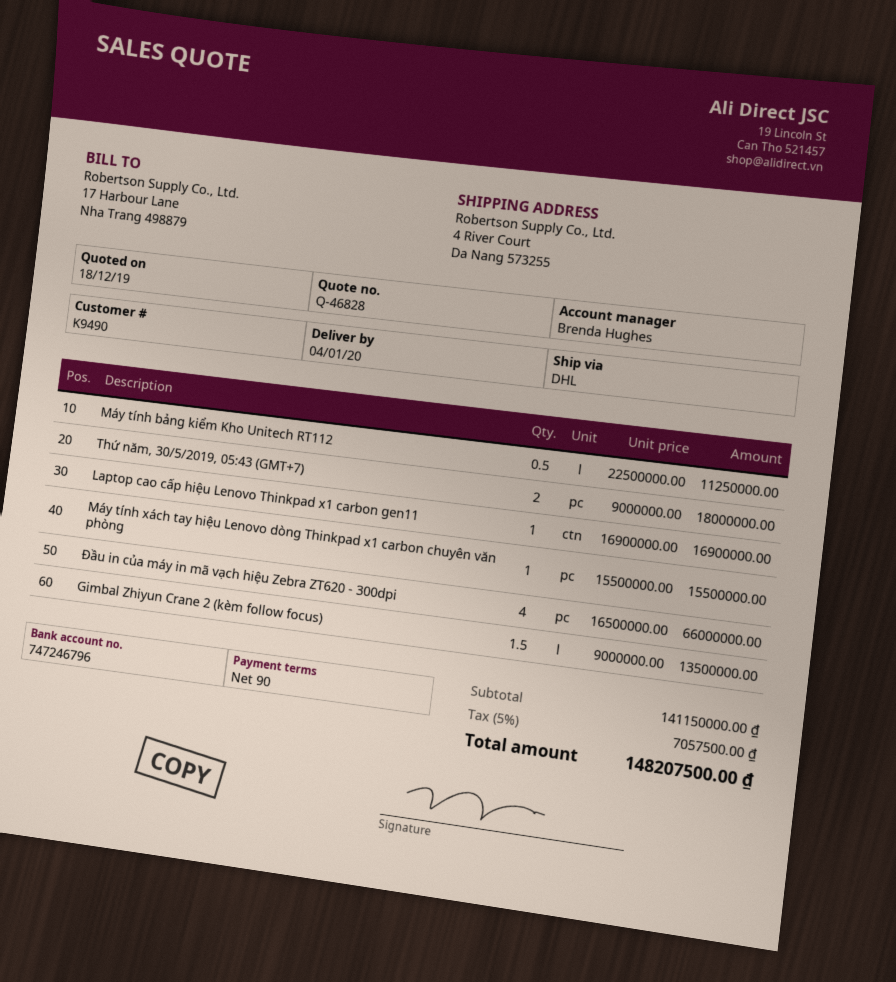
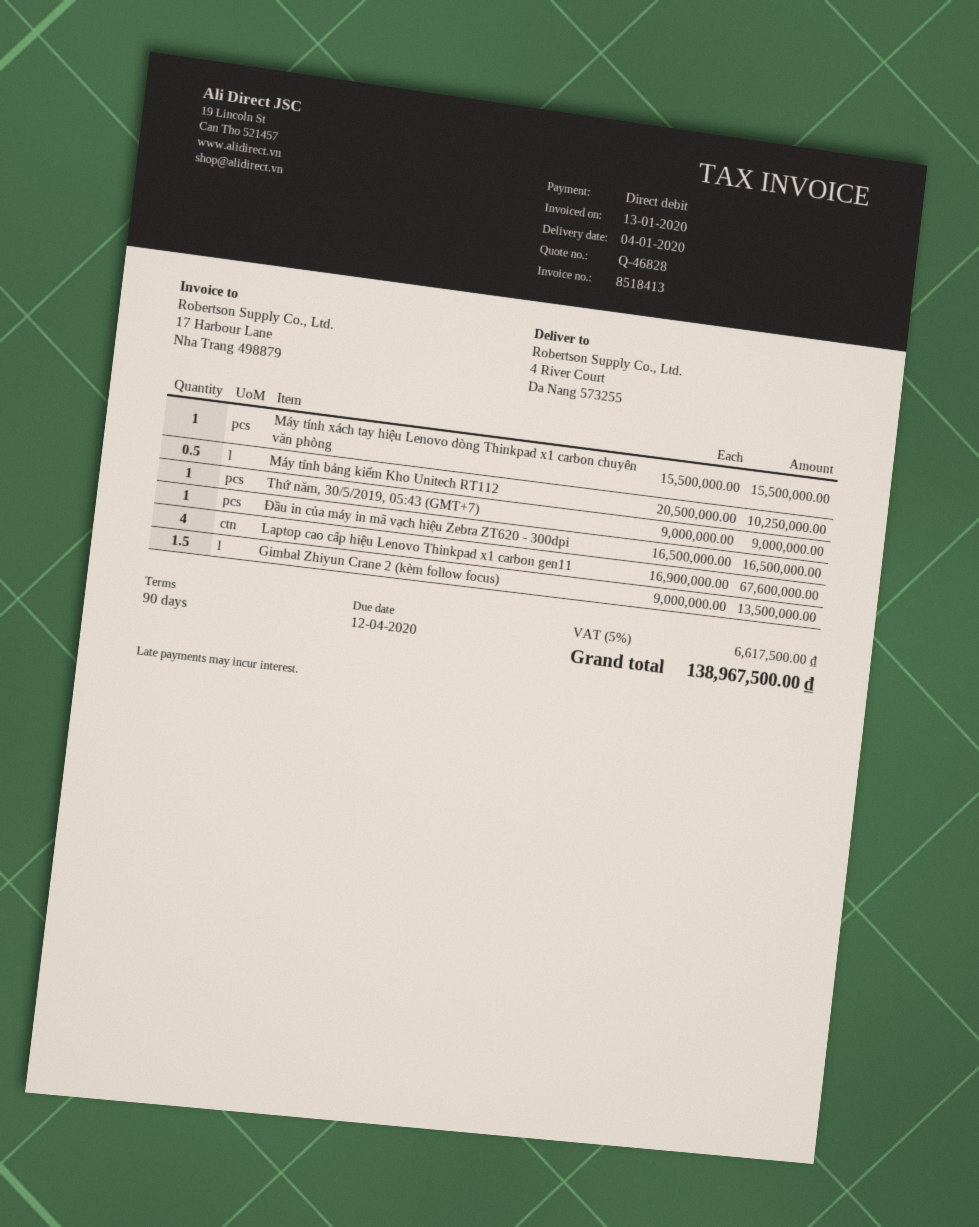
Máy tính bảng kiểm Kho Unitech RT112: 0.5 x 22500000.00 = 11250000.00 -> 0.5 x 20500000.00 = 10250000.00
Thứ năm, 30/5/2019, 05:43 (GMT+7): 2 x 9000000.00 = 18000000.00 -> 1 x 9000000.00 = 9000000.00
Laptop cao cấp hiệu Lenovo Thinkpad x1 carbon gen11: 1 x 16900000.00 = 16900000.00 -> 4 x 16900000.00 = 67600000.00
Đầu in của máy in mã vạch hiệu Zebra ZT620 - 300dpi: 4 x 16500000.00 = 66000000.00 -> 1 x 16500000.00 = 16500000.00
tax: 5% = 7057500.00 -> 5% = 6617500.00
total: 148207500.00 -> 138967500.00

